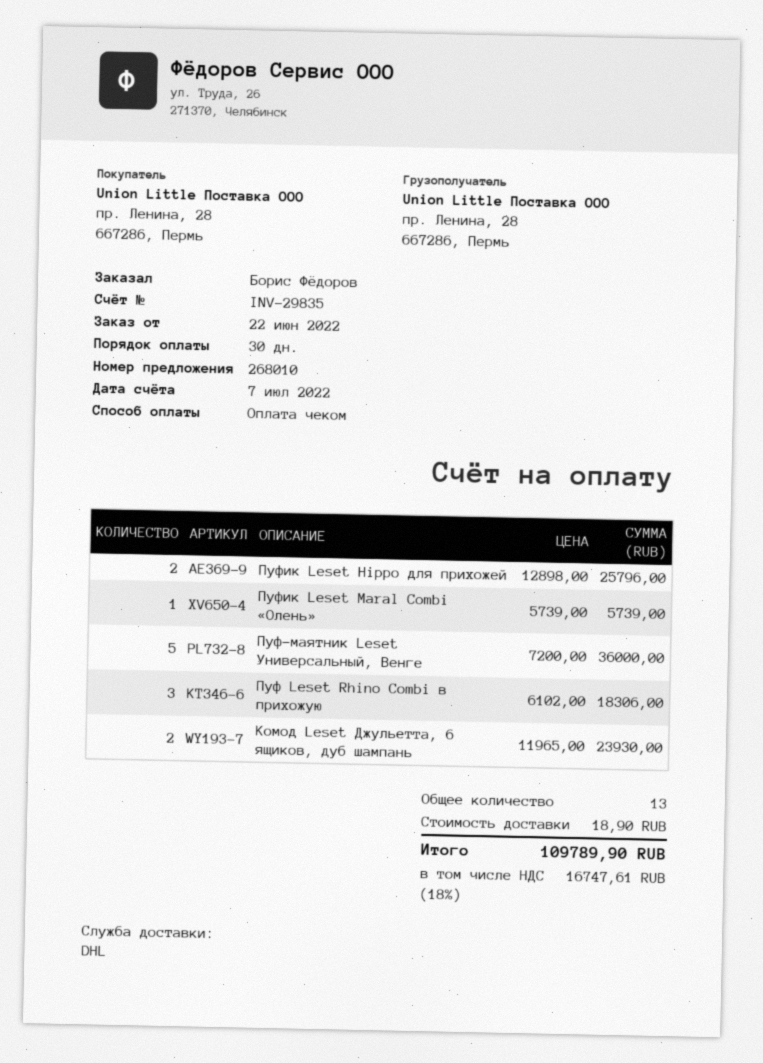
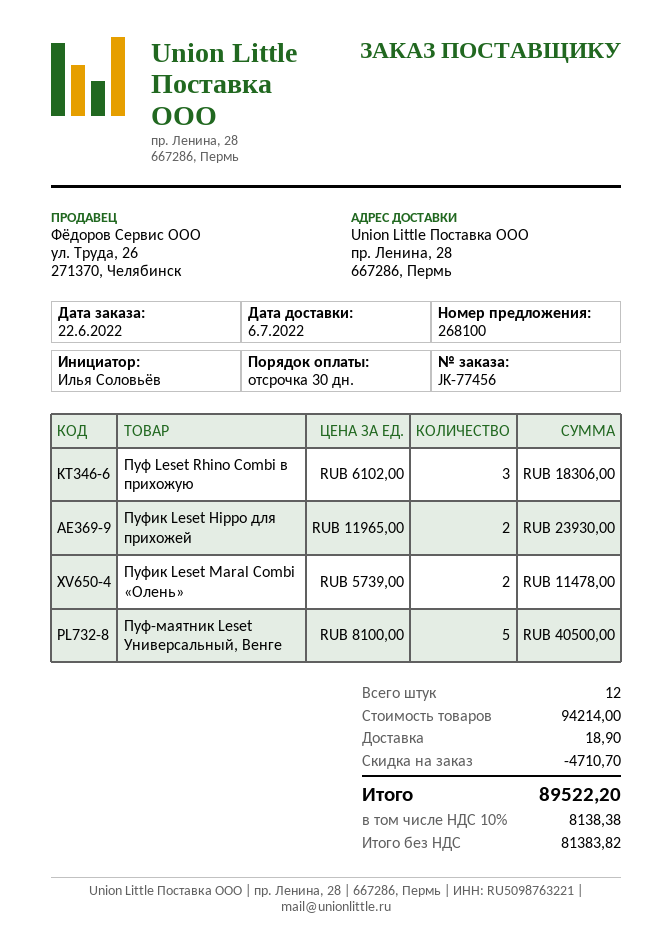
quote number: 268010 -> 268100
ordered by: Борис Фёдоров -> Илья Соловьёв
Пуфик Leset Hippo для прихожей: 2 x 12898.00 = 25796.00 -> 2 x 11965.00 = 23930.00
Пуфик Leset Maral Combi «Олень»: 1 x 5739.00 = 5739.00 -> 2 x 5739.00 = 11478.00
Пуф-маятник Leset Универсальный, Венге: 5 x 7200.00 = 36000.00 -> 5 x 8100.00 = 40500.00
Комод Leset Джульетта, 6 ящиков, дуб шампань: 2 x 11965.00 = 23930.00 -> none
total quantity: 13 -> 12
discount: none -> 4710.70
tax: 18% = 16747.61 -> 10% = 8138.38
total: 109789.90 -> 89522.20

